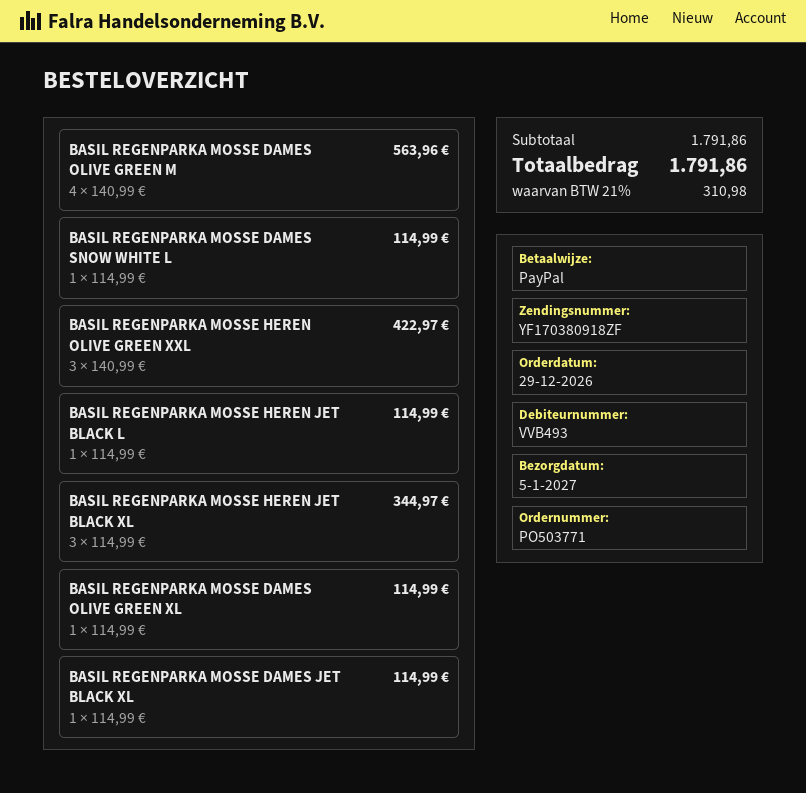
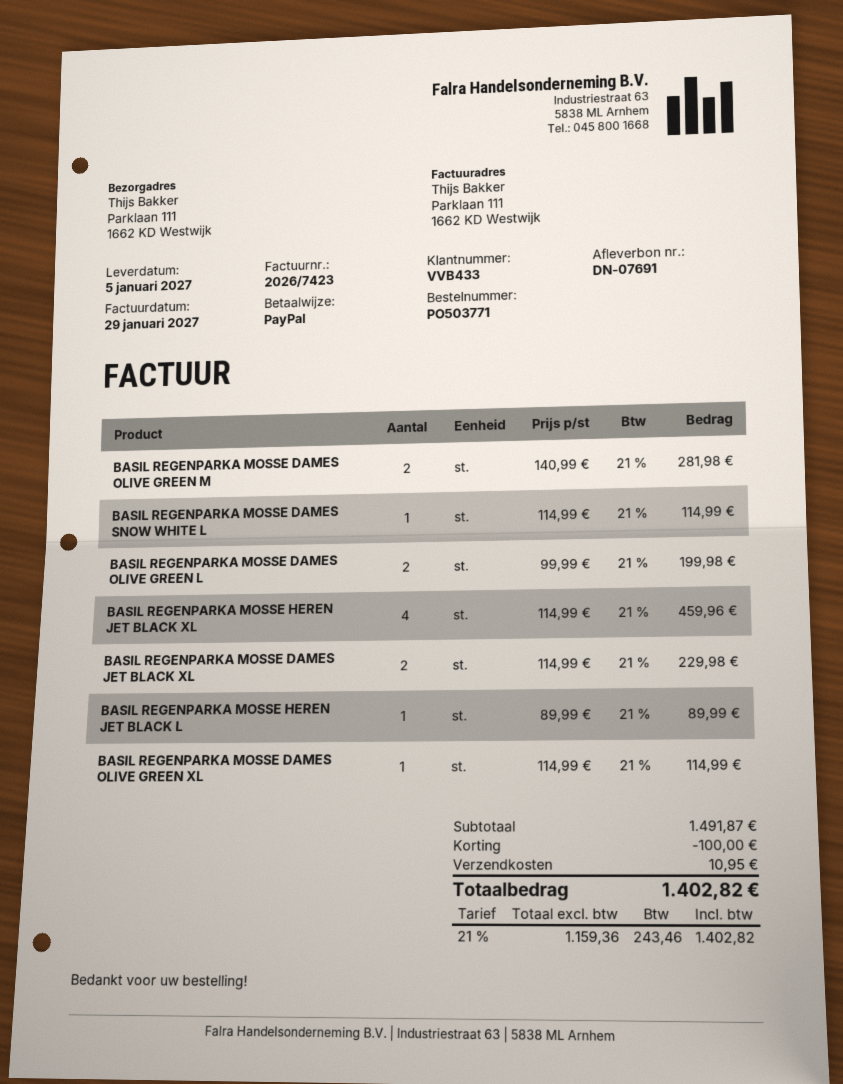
customer number: VVB493 -> VVB433
BASIL REGENPARKA MOSSE DAMES OLIVE GREEN M: 4 x 140.99 = 563.96 -> 2 x 140.99 = 281.98
BASIL REGENPARKA MOSSE HEREN OLIVE GREEN XXL: 3 x 140.99 = 422.97 -> none
BASIL REGENPARKA MOSSE HEREN JET BLACK L: 1 x 114.99 = 114.99 -> 1 x 89.99 = 89.99
BASIL REGENPARKA MOSSE HEREN JET BLACK XL: 3 x 114.99 = 344.97 -> 4 x 114.99 = 459.96
BASIL REGENPARKA MOSSE DAMES JET BLACK XL: 1 x 114.99 = 114.99 -> 2 x 114.99 = 229.98
BASIL REGENPARKA MOSSE DAMES OLIVE GREEN L: none -> 2 x 99.99 = 199.98
subtotal: 1791.86 -> 1491.87
discount: none -> 100.00
shipping: none -> 10.95
tax: 21% = 310.98 -> 21% = 243.46
total: 1791.86 -> 1402.82

